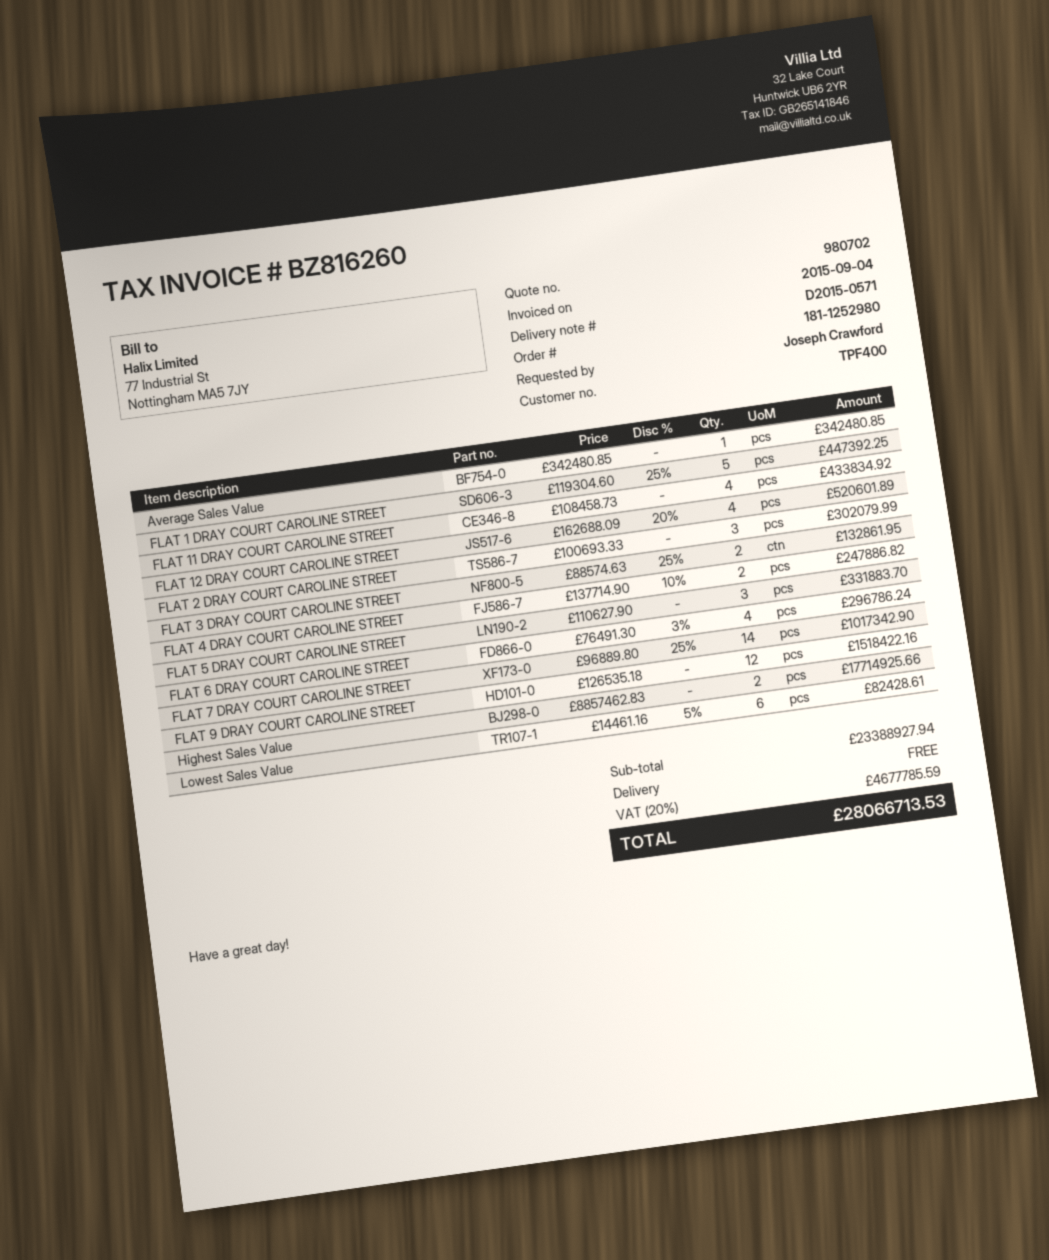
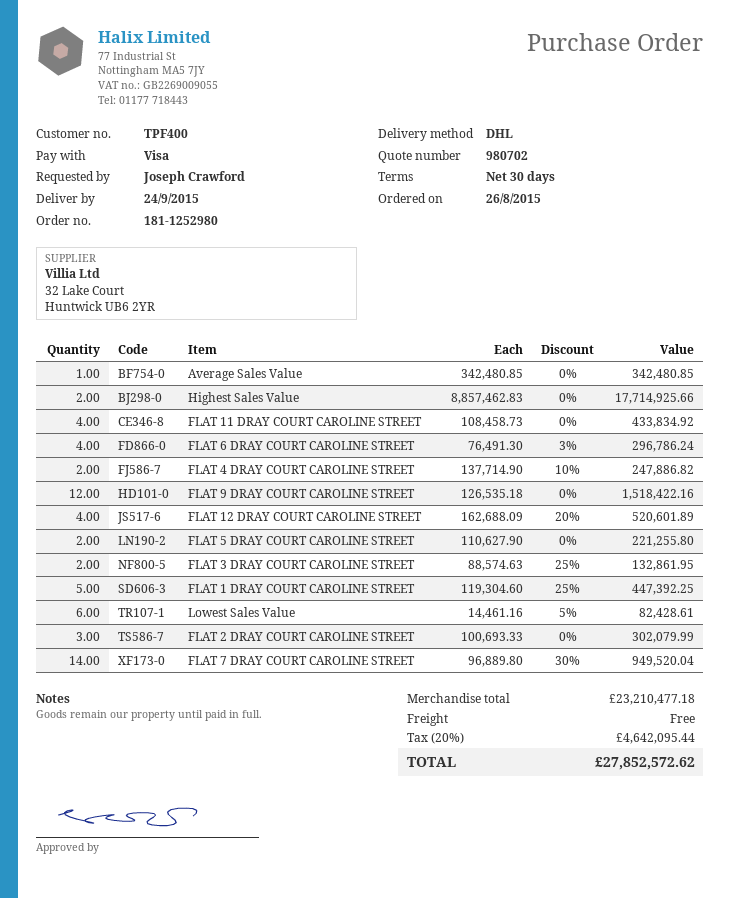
FLAT 5 DRAY COURT CAROLINE STREET: 3 x 110627.90 = 331883.70 -> 2 x 110627.90 = 221255.80
FLAT 7 DRAY COURT CAROLINE STREET: 14 x 96889.80 - 25% = 1017342.90 -> 14 x 96889.80 - 30% = 949520.04
subtotal: 23388927.94 -> 23210477.18
tax: 20% = 4677785.59 -> 20% = 4642095.44
total: 28066713.53 -> 27852572.62

